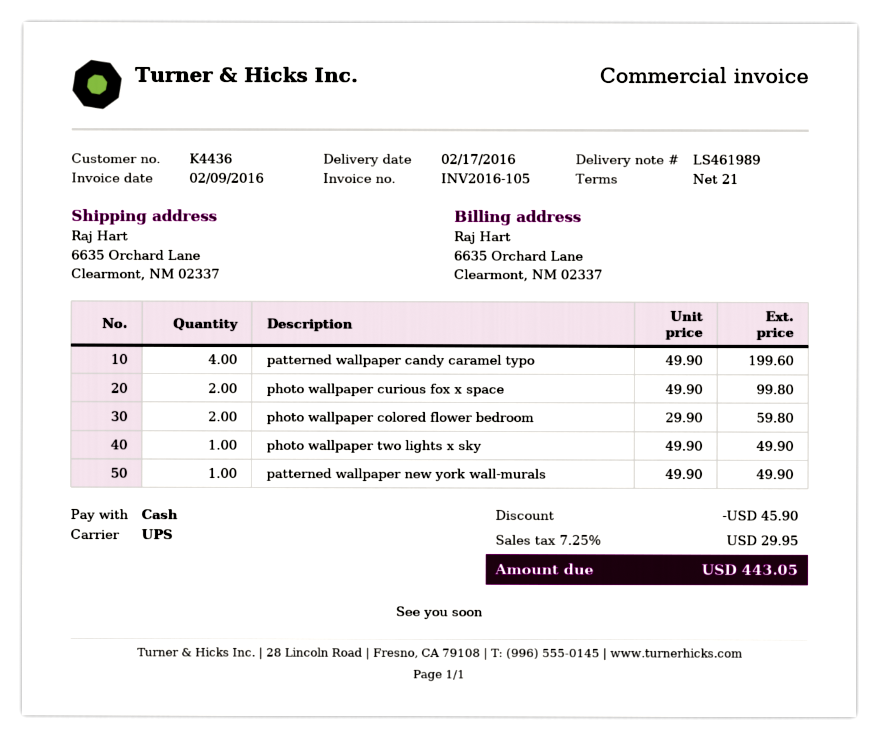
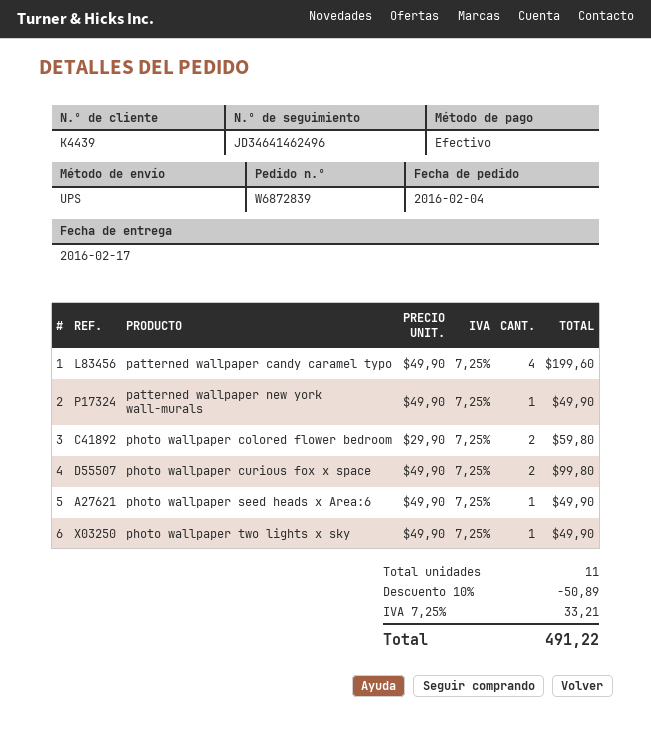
customer number: K4436 -> K4439
photo wallpaper seed heads x Area:6: none -> 1 x 49.90 = 49.90
discount: 45.90 -> 50.89
tax: 7.25% = 29.95 -> 7.25% = 33.21
total: 443.05 -> 491.22

